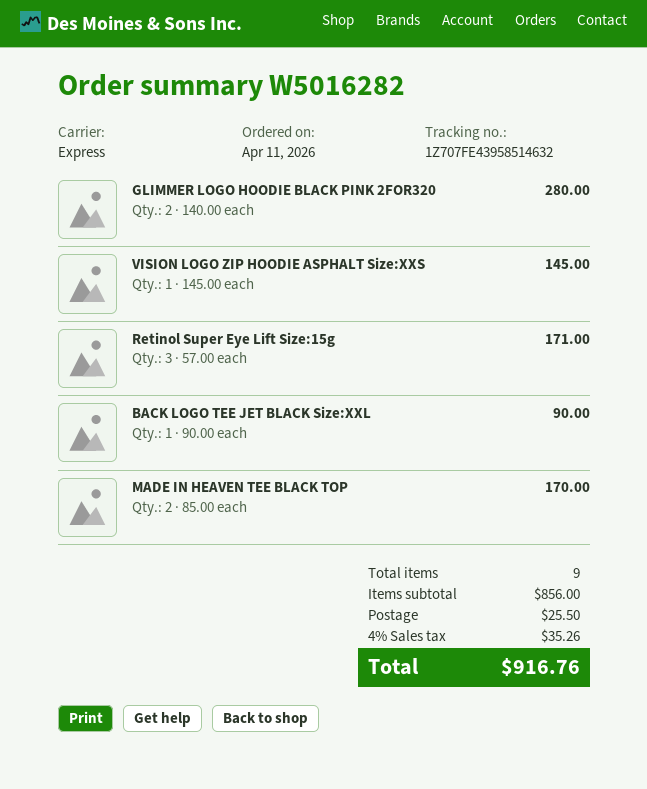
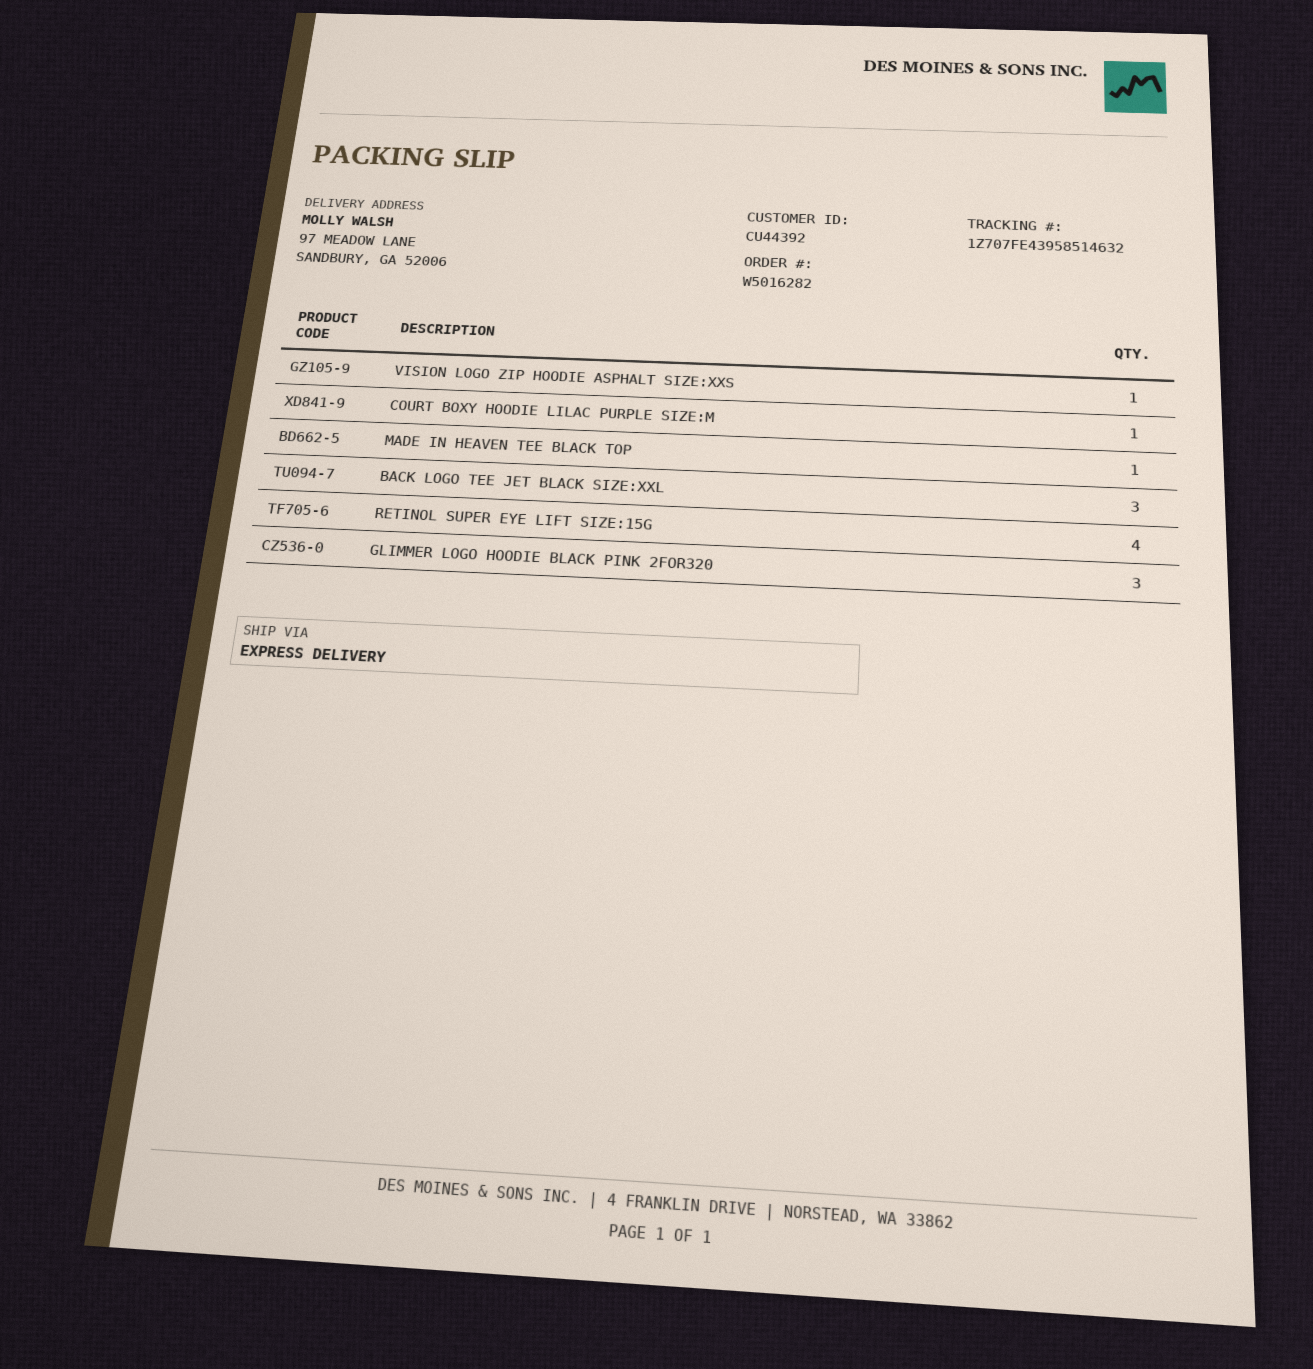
GLIMMER LOGO HOODIE BLACK PINK 2FOR320: 2 -> 3
Retinol Super Eye Lift Size:15g: 3 -> 4
BACK LOGO TEE JET BLACK Size:XXL: 1 -> 3
MADE IN HEAVEN TEE BLACK TOP: 2 -> 1
COURT BOXY HOODIE LILAC PURPLE SIZE:M: none -> 1

